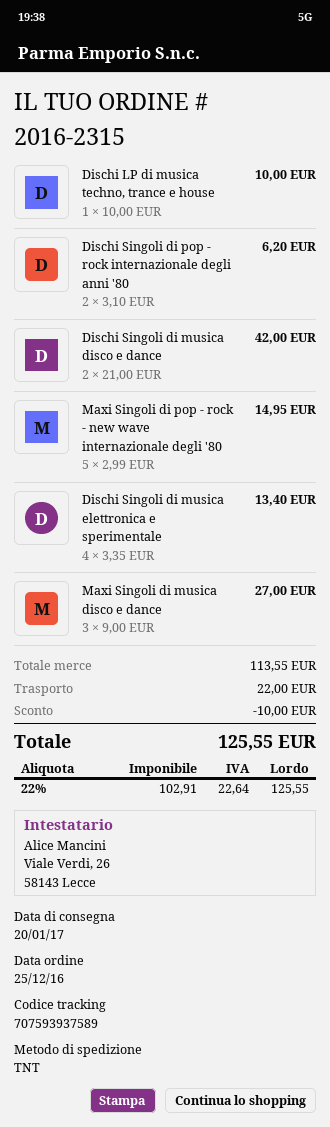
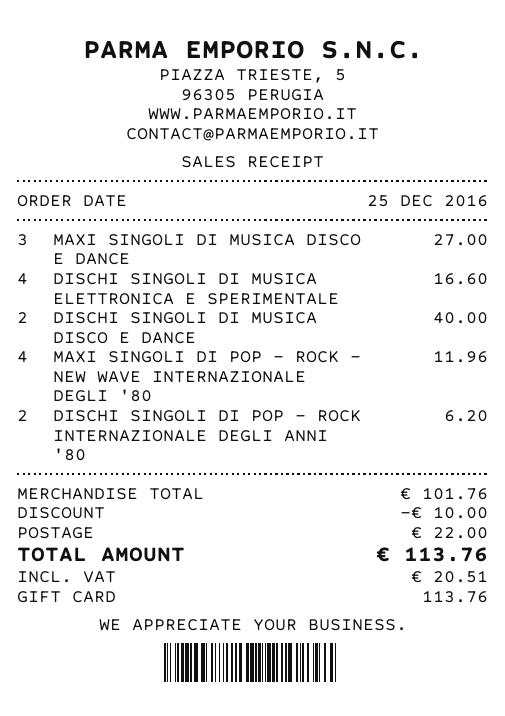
Dischi LP di musica techno, trance e house: 1 for 10.00 -> none
Dischi Singoli di musica disco e dance: 2 for 42.00 -> 2 for 40.00
Maxi Singoli di pop - rock - new wave internazionale degli '80: 5 for 14.95 -> 4 for 11.96
Dischi Singoli di musica elettronica e sperimentale: 4 for 13.40 -> 4 for 16.60
subtotal: 113.55 -> 101.76
tax: 22.64 -> 20.51
total: 125.55 -> 113.76

